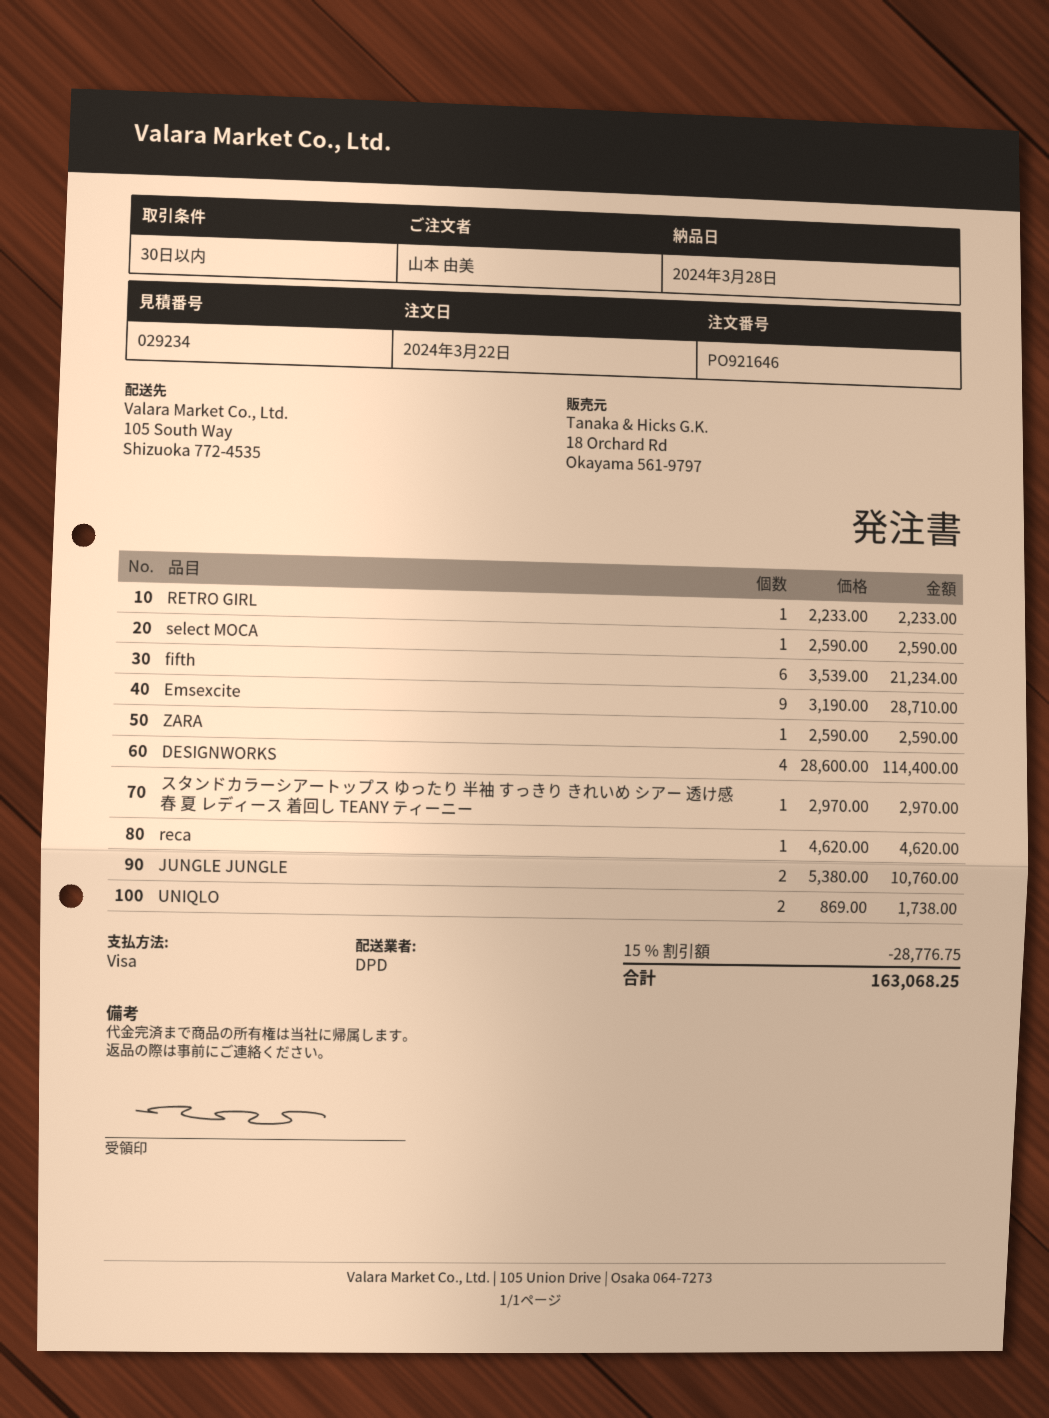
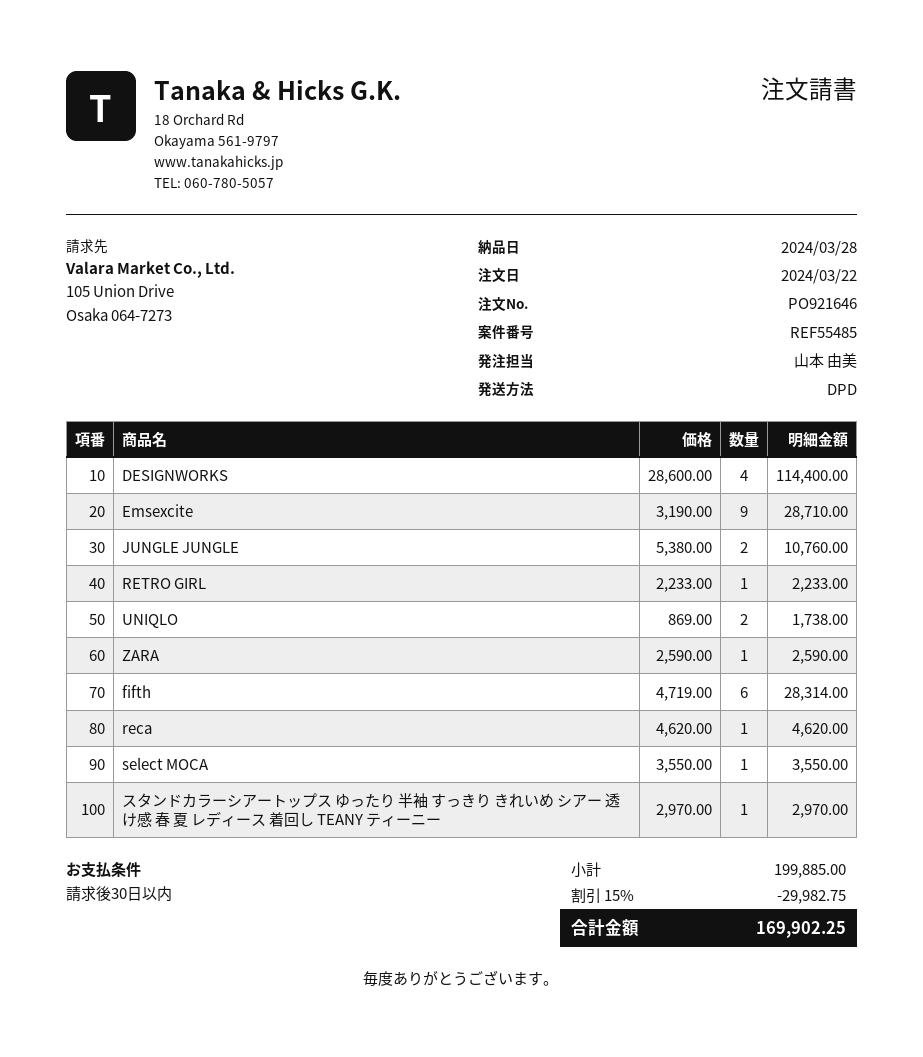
select MOCA: 1 x 2590.00 = 2590.00 -> 1 x 3550.00 = 3550.00
fifth: 6 x 3539.00 = 21234.00 -> 6 x 4719.00 = 28314.00
discount: 15% = 28776.75 -> 15% = 29982.75
total: 163068.25 -> 169902.25

